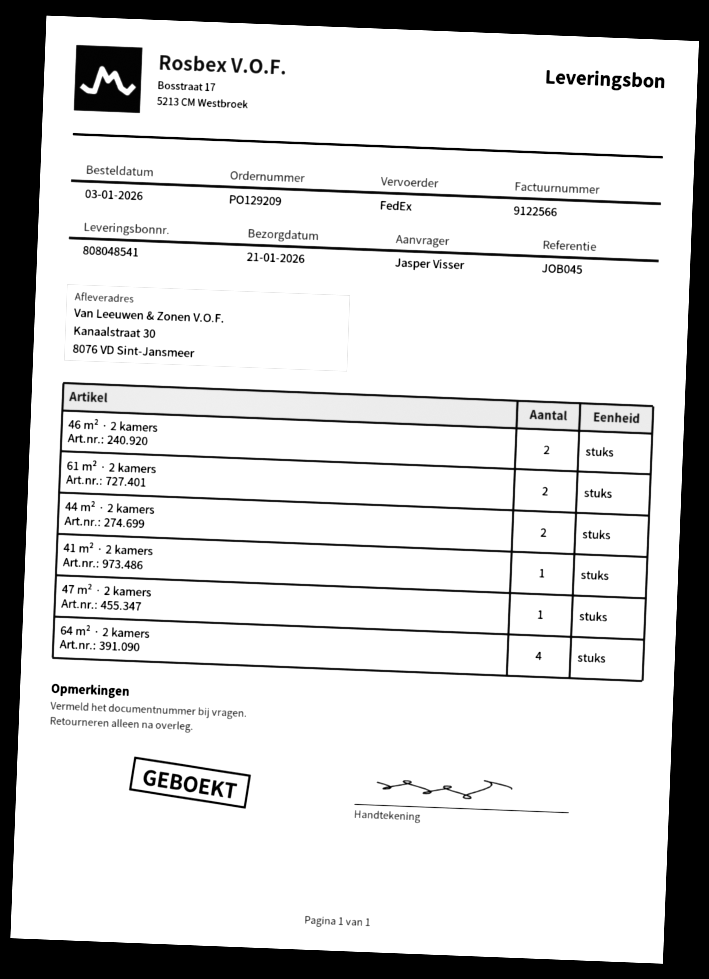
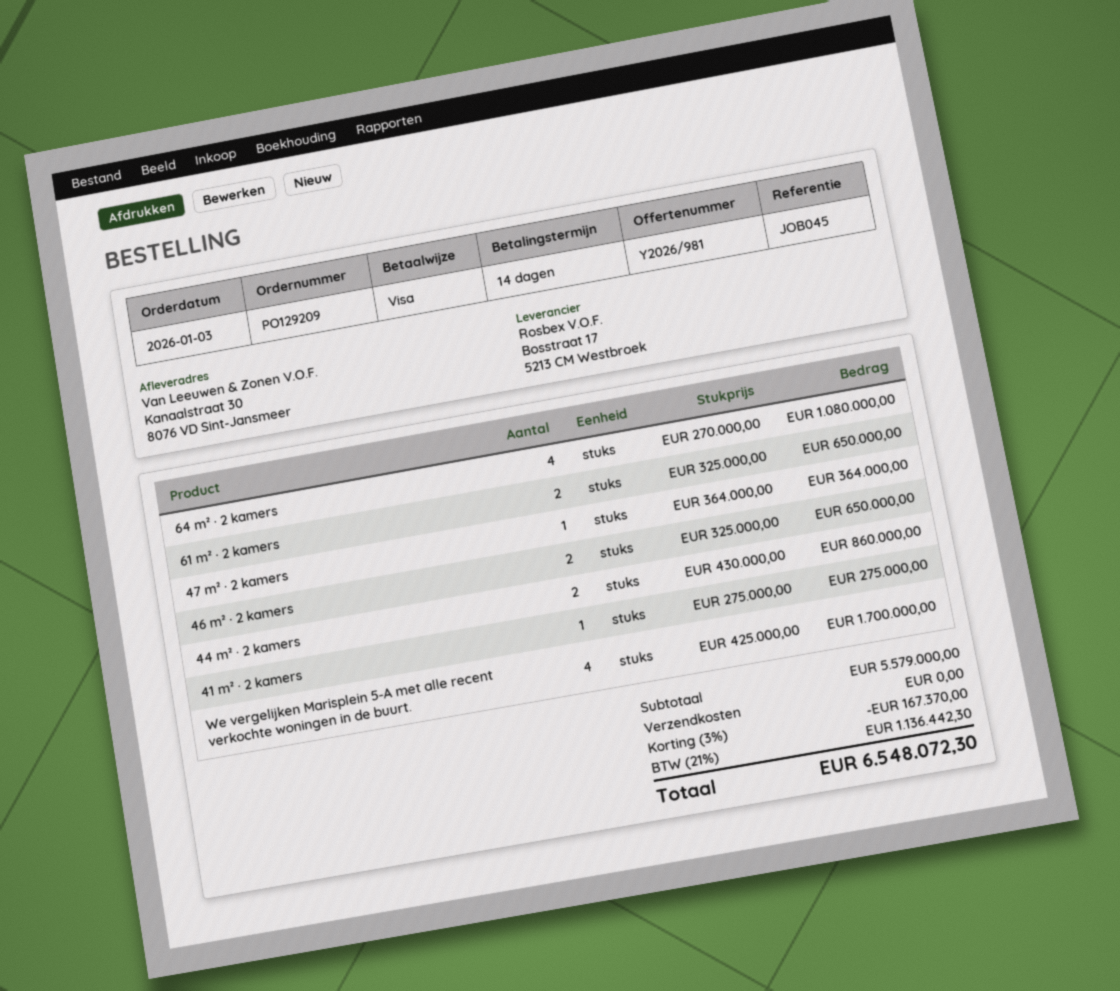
We vergelijken Marisplein 5-A met alle recent verkochte woningen in de buurt.: none -> 4

